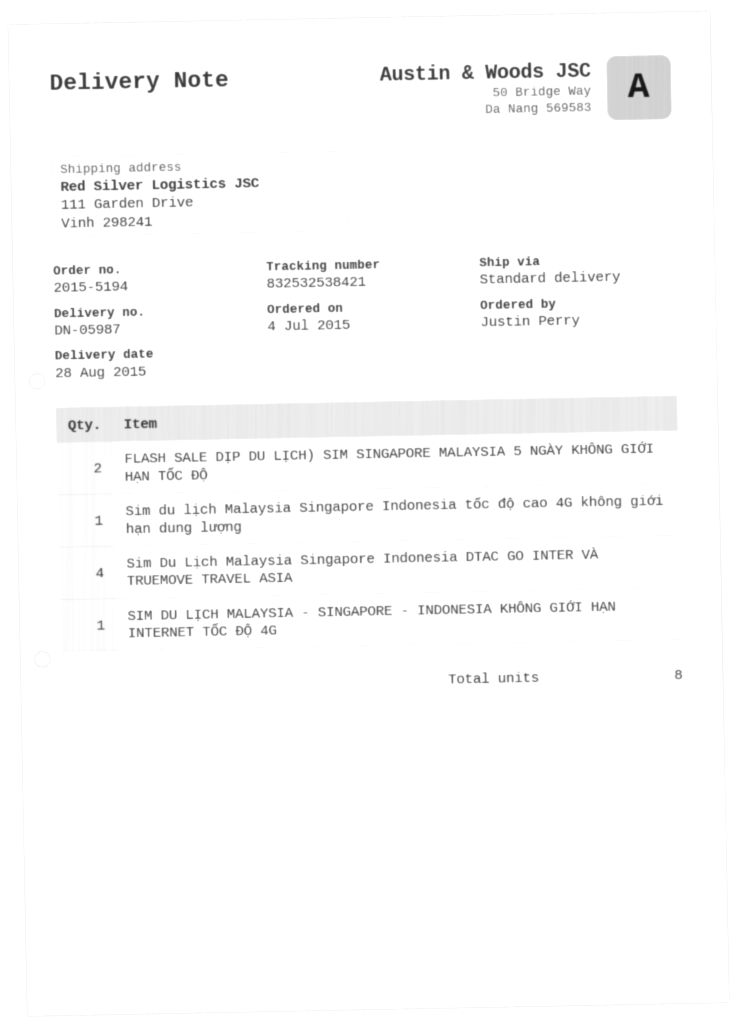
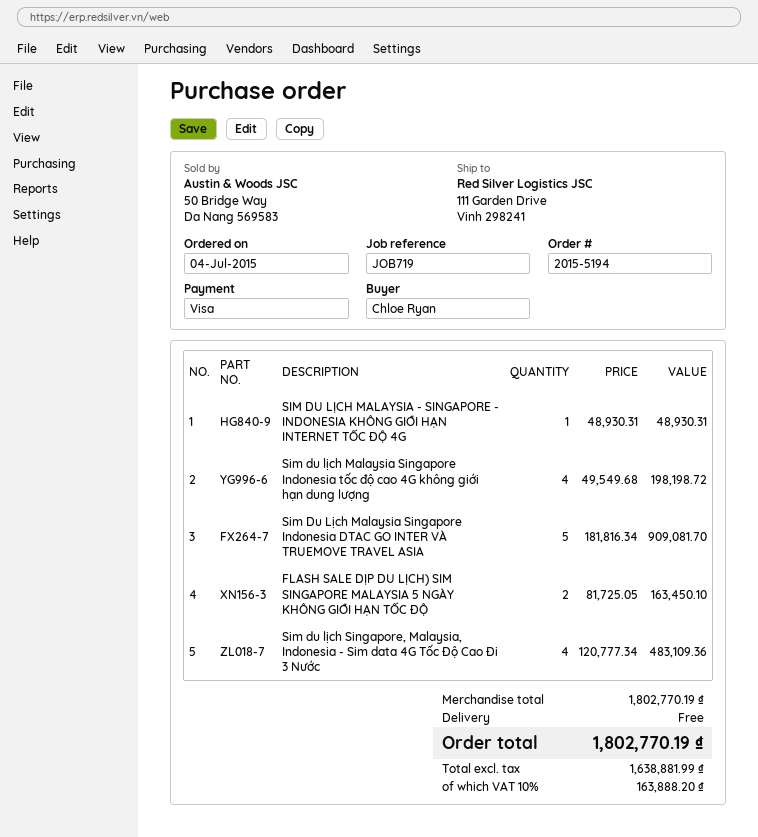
ordered by: Justin Perry -> Chloe Ryan
Sim du lịch Malaysia Singapore Indonesia tốc độ cao 4G không giới hạn dung lượng: 1 -> 4
Sim Du Lịch Malaysia Singapore Indonesia DTAC GO INTER VÀ TRUEMOVE TRAVEL ASIA: 4 -> 5
Sim du lịch Singapore, Malaysia, Indonesia - Sim data 4G Tốc Độ Cao Đi 3 Nước: none -> 4

